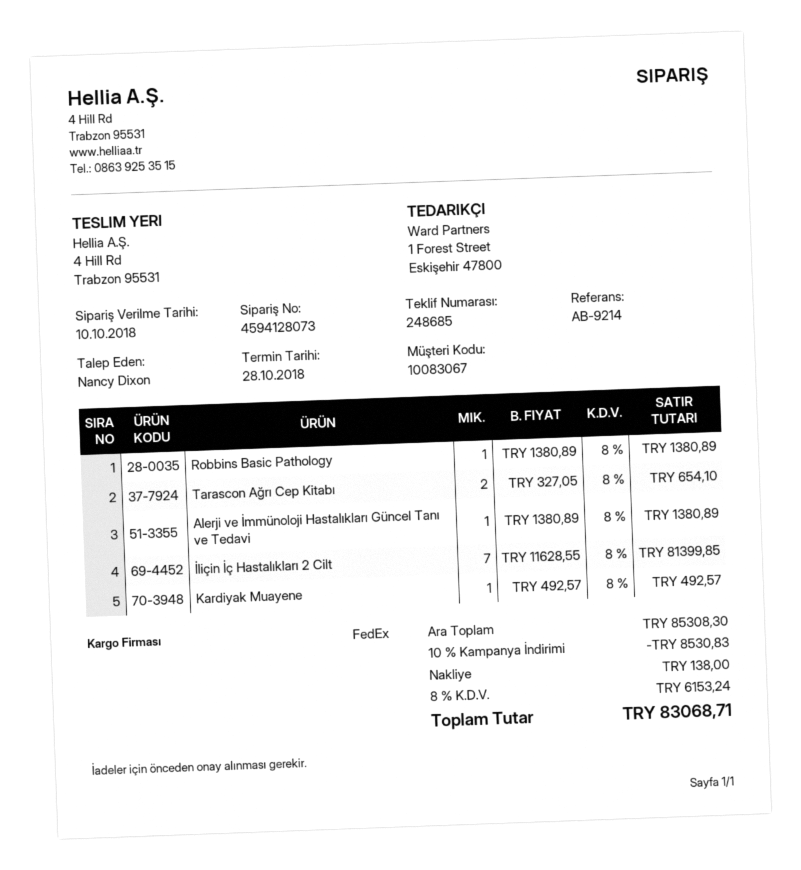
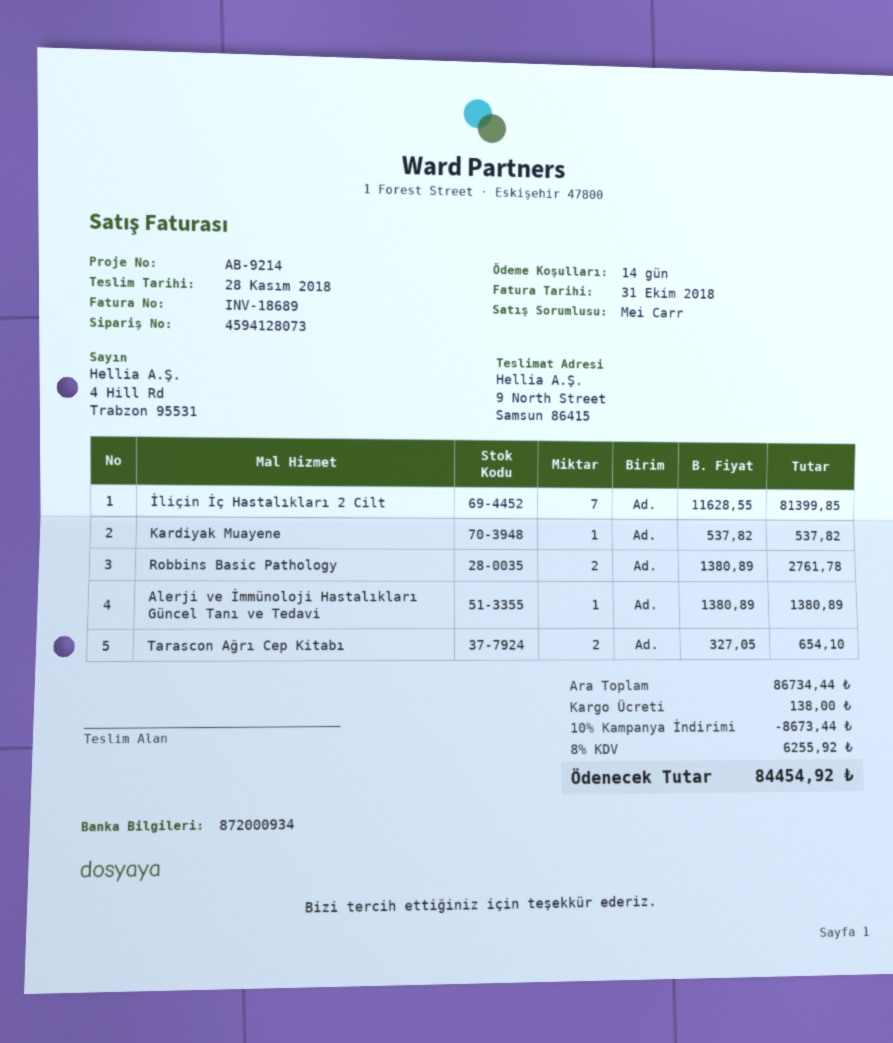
delivery date: 2018-10-28 -> 2018-11-28
ship to: 4 Hill Rd, Trabzon 95531 -> 9 North Street, Samsun 86415
Robbins Basic Pathology: 1 x 1380.89 = 1380.89 -> 2 x 1380.89 = 2761.78
Kardiyak Muayene: 1 x 492.57 = 492.57 -> 1 x 537.82 = 537.82
subtotal: 85308.30 -> 86734.44
discount: 10% = 8530.83 -> 10% = 8673.44
tax: 8% = 6153.24 -> 8% = 6255.92
total: 83068.71 -> 84454.92

